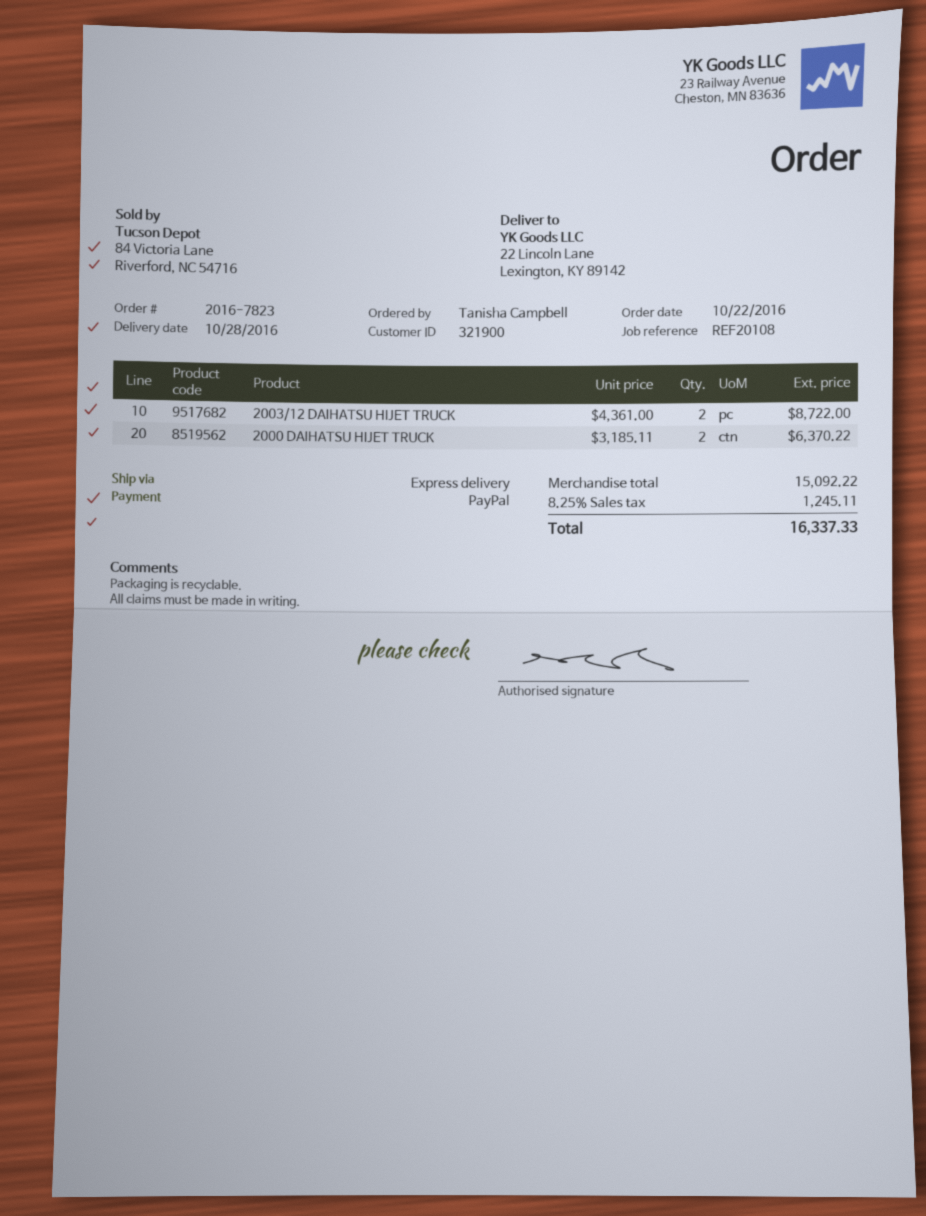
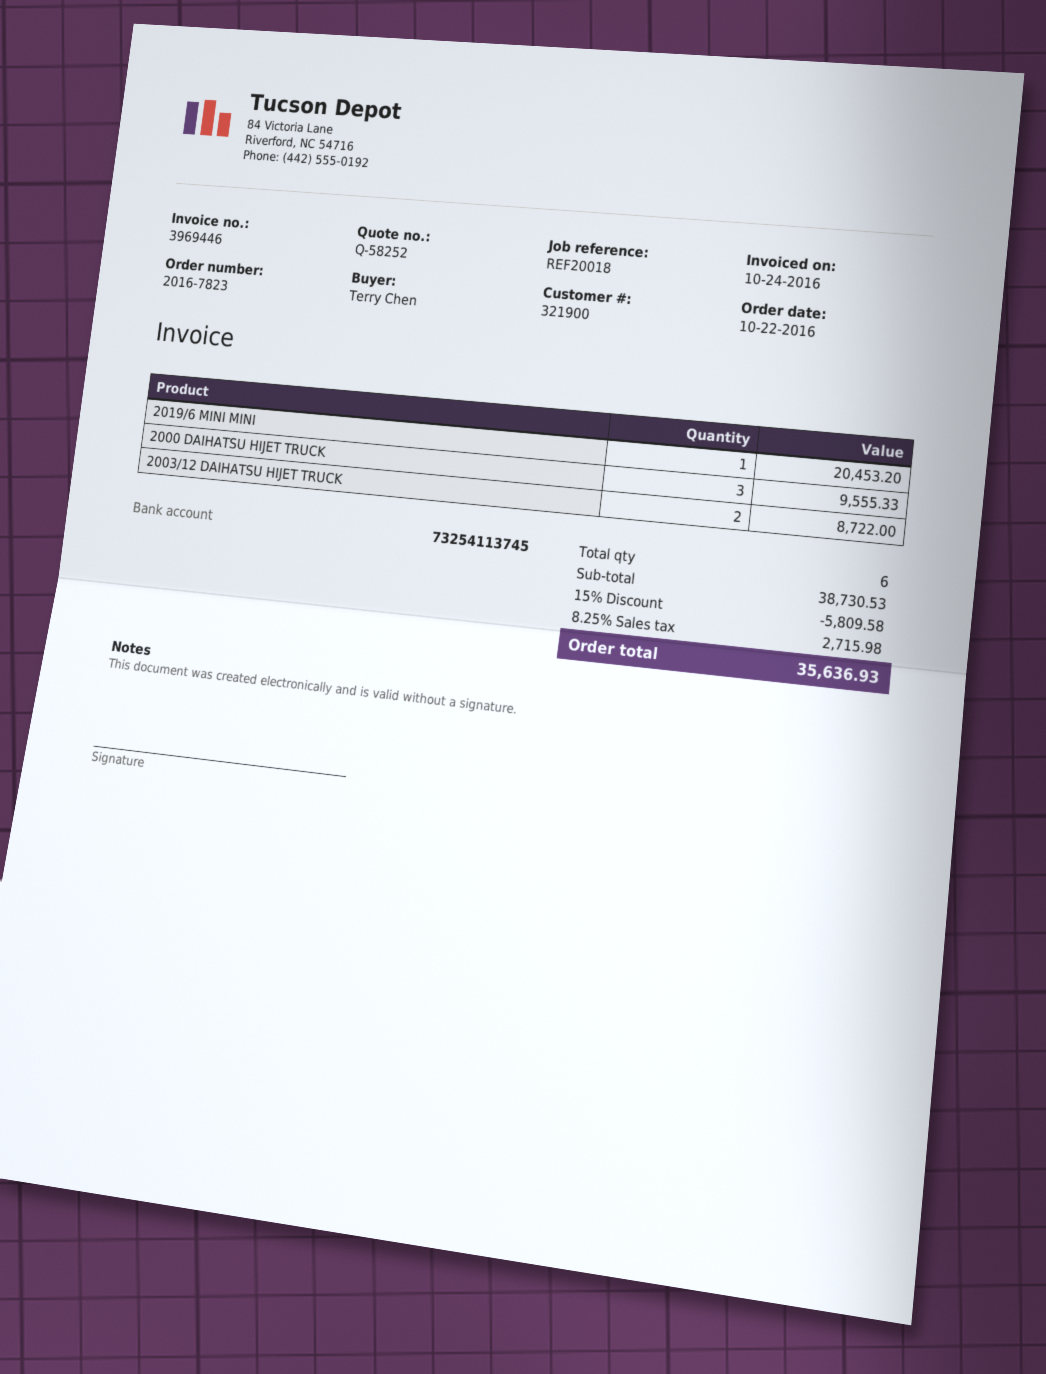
reference: REF20108 -> REF20018
ordered by: Tanisha Campbell -> Terry Chen
2000 DAIHATSU HIJET TRUCK: 2 for 6370.22 -> 3 for 9555.33
2019/6 MINI MINI: none -> 1 for 20453.20
subtotal: 15092.22 -> 38730.53
discount: none -> 15% = 5809.58
tax: 8.25% = 1245.11 -> 8.25% = 2715.98
total: 16337.33 -> 35636.93

